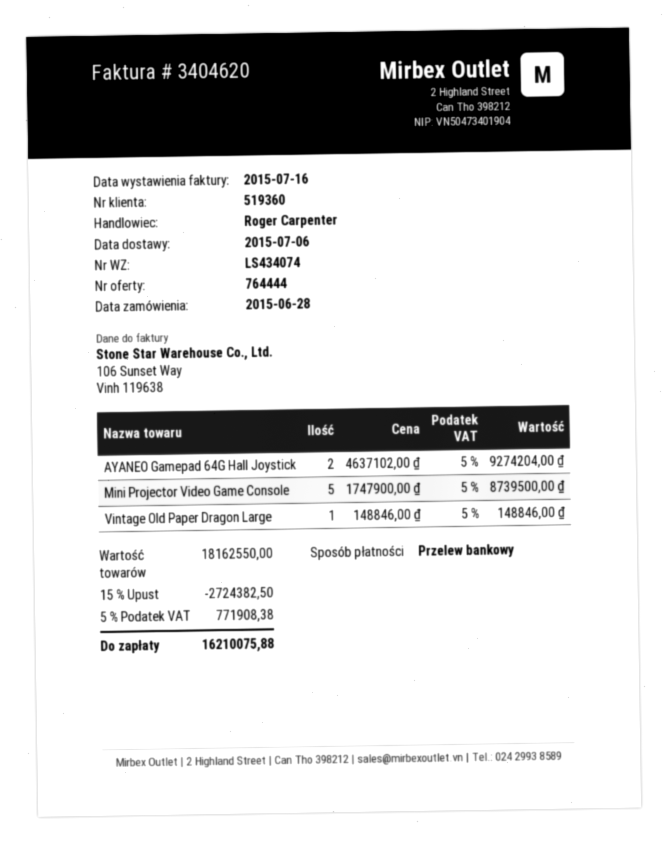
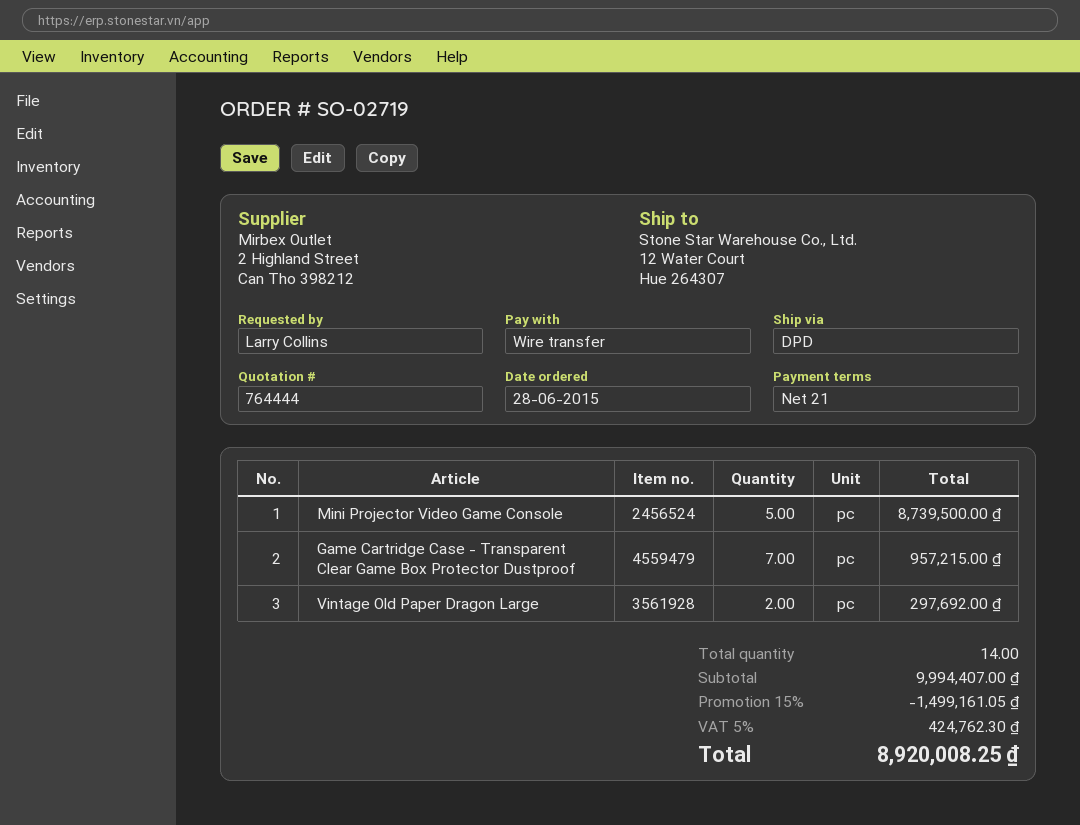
AYANEO Gamepad 64G Hall Joystick: 2 for 9274204.00 -> none
Vintage Old Paper Dragon Large: 1 for 148846.00 -> 2 for 297692.00
Game Cartridge Case - Transparent Clear Game Box Protector Dustproof: none -> 7 for 957215.00
subtotal: 18162550.00 -> 9994407.00
discount: 15% = 2724382.50 -> 15% = 1499161.05
tax: 5% = 771908.38 -> 5% = 424762.30
total: 16210075.88 -> 8920008.25

